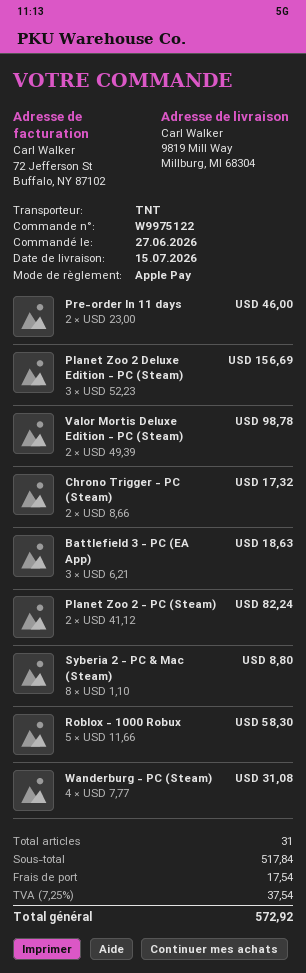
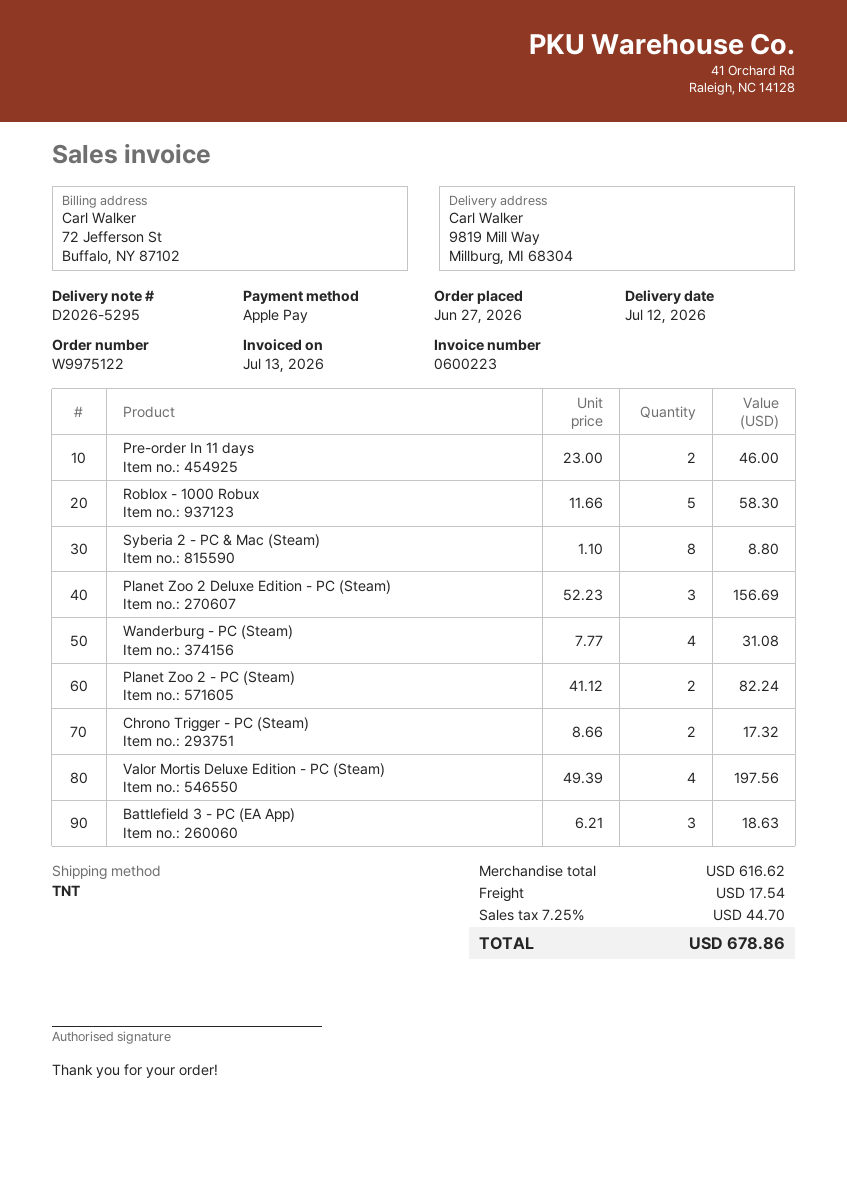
delivery date: 2026-07-15 -> 2026-07-12
Valor Mortis Deluxe Edition - PC (Steam): 2 x 49.39 = 98.78 -> 4 x 49.39 = 197.56
subtotal: 517.84 -> 616.62
tax: 7.25% = 37.54 -> 7.25% = 44.70
total: 572.92 -> 678.86

